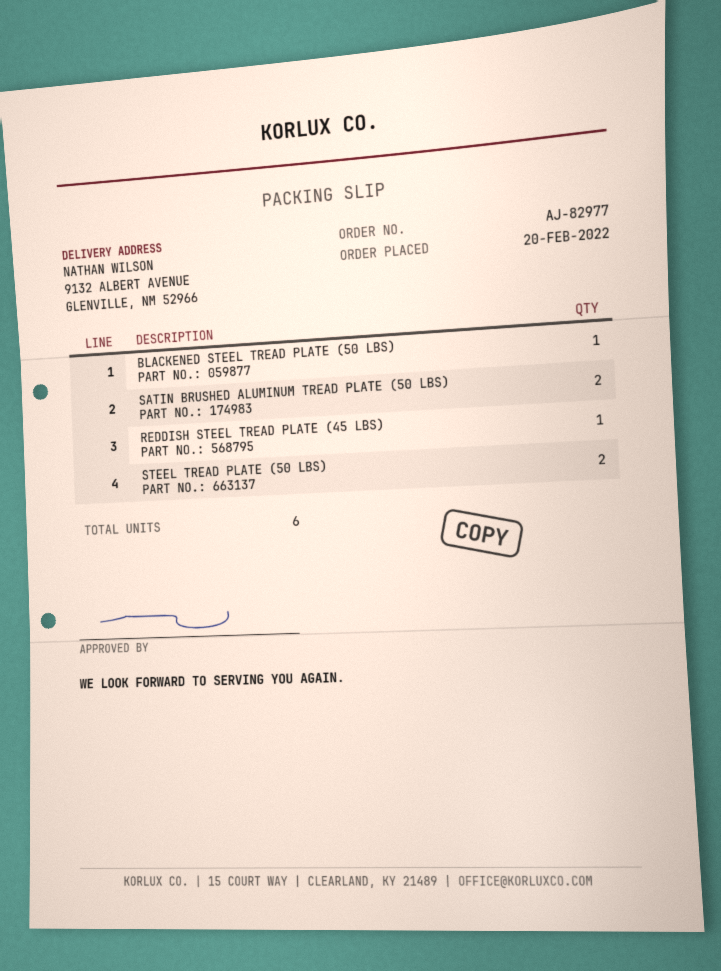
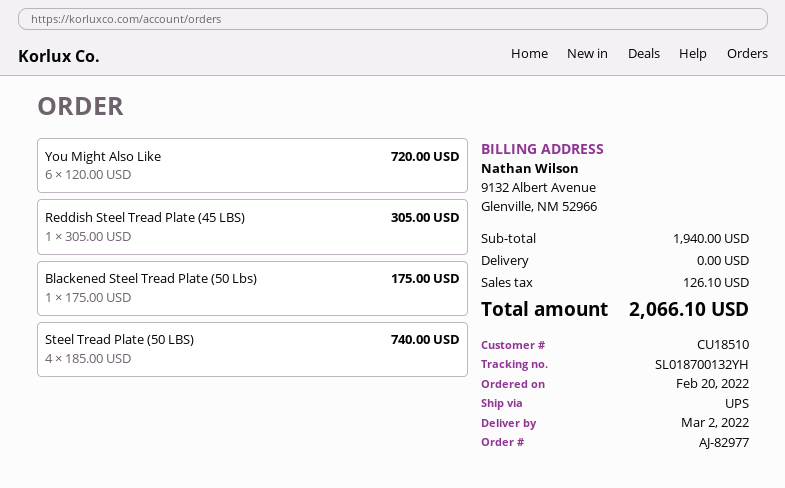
SATIN BRUSHED ALUMINUM TREAD PLATE (50 LBS): 2 -> none
STEEL TREAD PLATE (50 LBS): 2 -> 4
You Might Also Like: none -> 6

